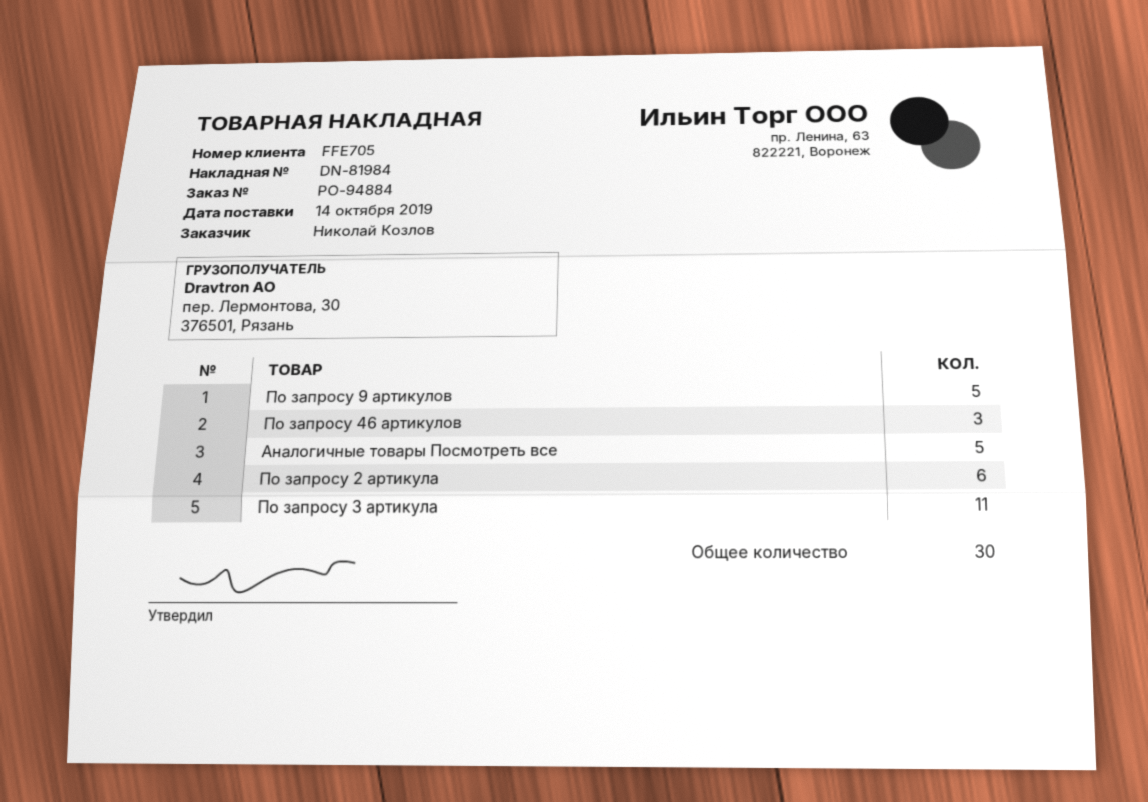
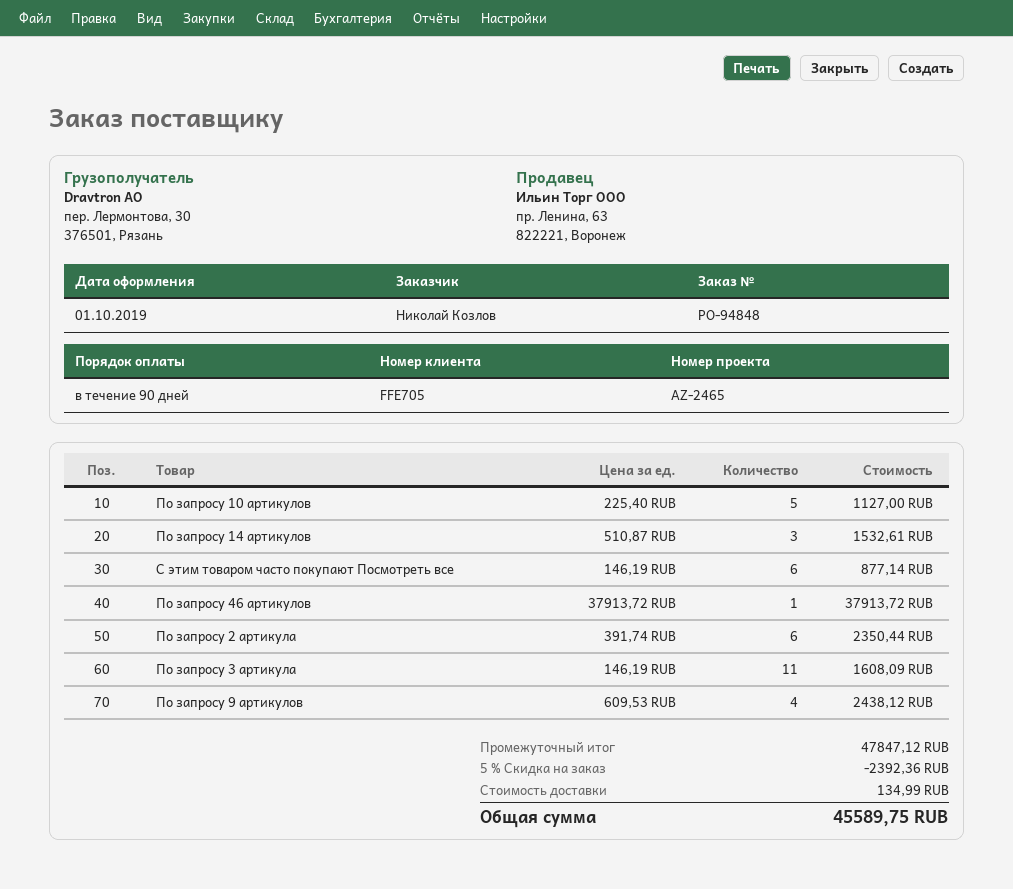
order number: PO-94884 -> PO-94848
По запросу 9 артикулов: 5 -> 4
По запросу 46 артикулов: 3 -> 1
Аналогичные товары Посмотреть все: 5 -> none
По запросу 10 артикулов: none -> 5
По запросу 14 артикулов: none -> 3
С этим товаром часто покупают Посмотреть все: none -> 6

